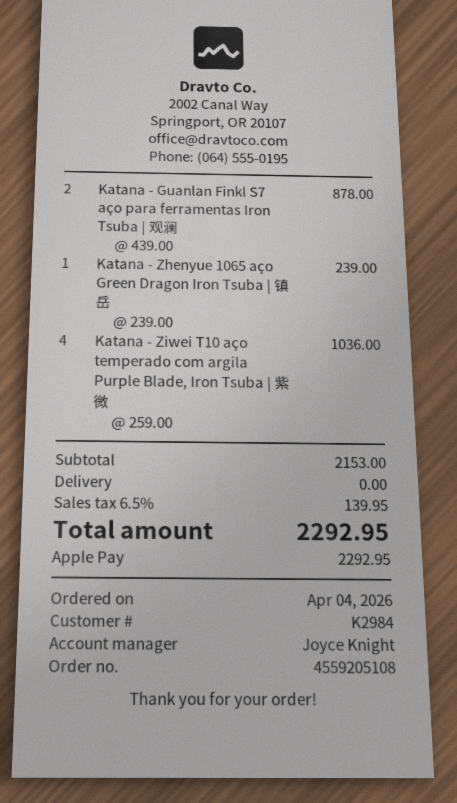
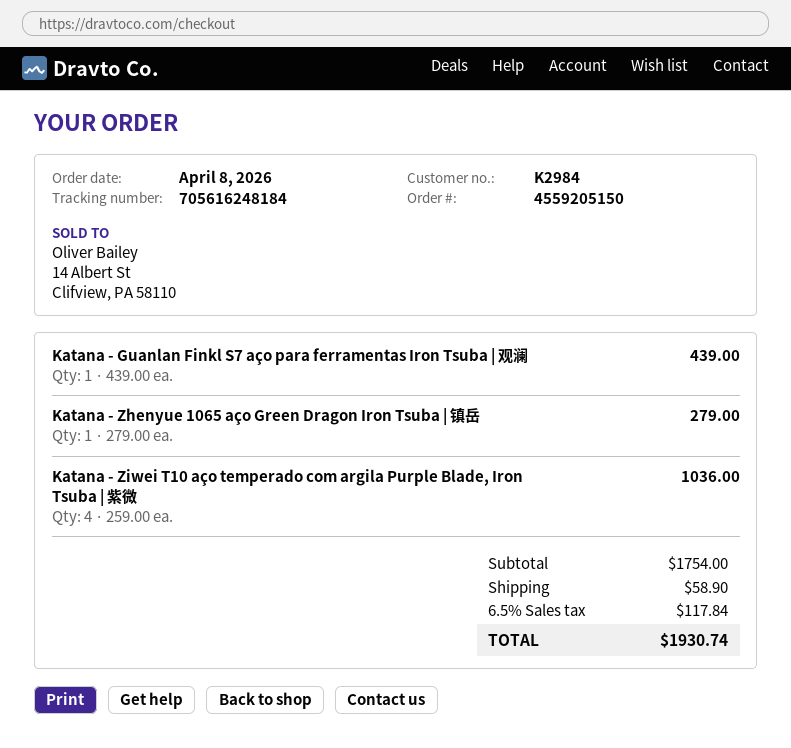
order number: 4559205108 -> 4559205150
order date: 2026-04-04 -> 2026-04-08
Katana - Guanlan Finkl S7 aço para ferramentas Iron Tsuba | 观澜: 2 x 439.00 = 878.00 -> 1 x 439.00 = 439.00
Katana - Zhenyue 1065 aço Green Dragon Iron Tsuba | 镇岳: 1 x 239.00 = 239.00 -> 1 x 279.00 = 279.00
subtotal: 2153.00 -> 1754.00
shipping: 0.00 -> 58.90
tax: 6.5% = 139.95 -> 6.5% = 117.84
total: 2292.95 -> 1930.74

